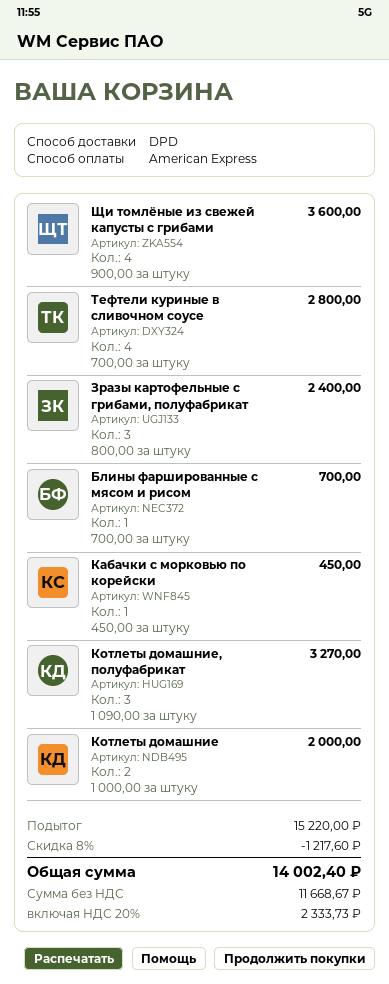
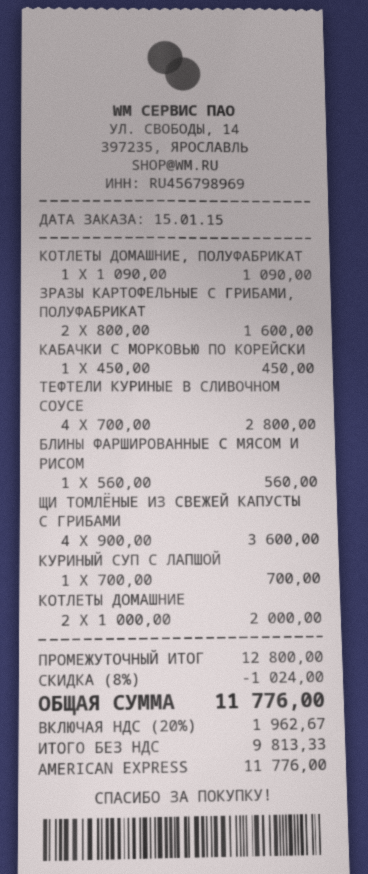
Зразы картофельные с грибами, полуфабрикат: 3 x 800.00 = 2400.00 -> 2 x 800.00 = 1600.00
Блины фаршированные с мясом и рисом: 1 x 700.00 = 700.00 -> 1 x 560.00 = 560.00
Котлеты домашние, полуфабрикат: 3 x 1090.00 = 3270.00 -> 1 x 1090.00 = 1090.00
КУРИНЫЙ СУП С ЛАПШОЙ: none -> 1 x 700.00 = 700.00
subtotal: 15220.00 -> 12800.00
discount: 8% = 1217.60 -> 8% = 1024.00
net: 11668.67 -> 9813.33
tax: 20% = 2333.73 -> 20% = 1962.67
total: 14002.40 -> 11776.00

